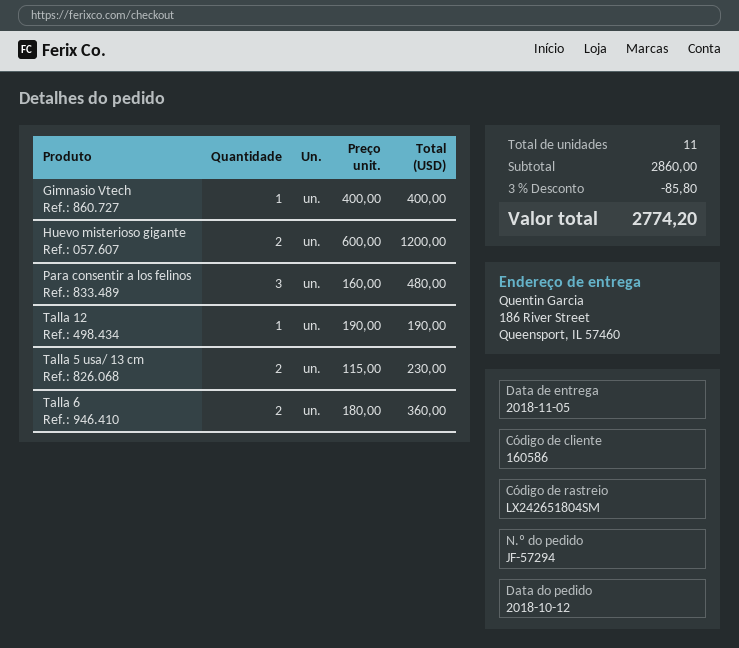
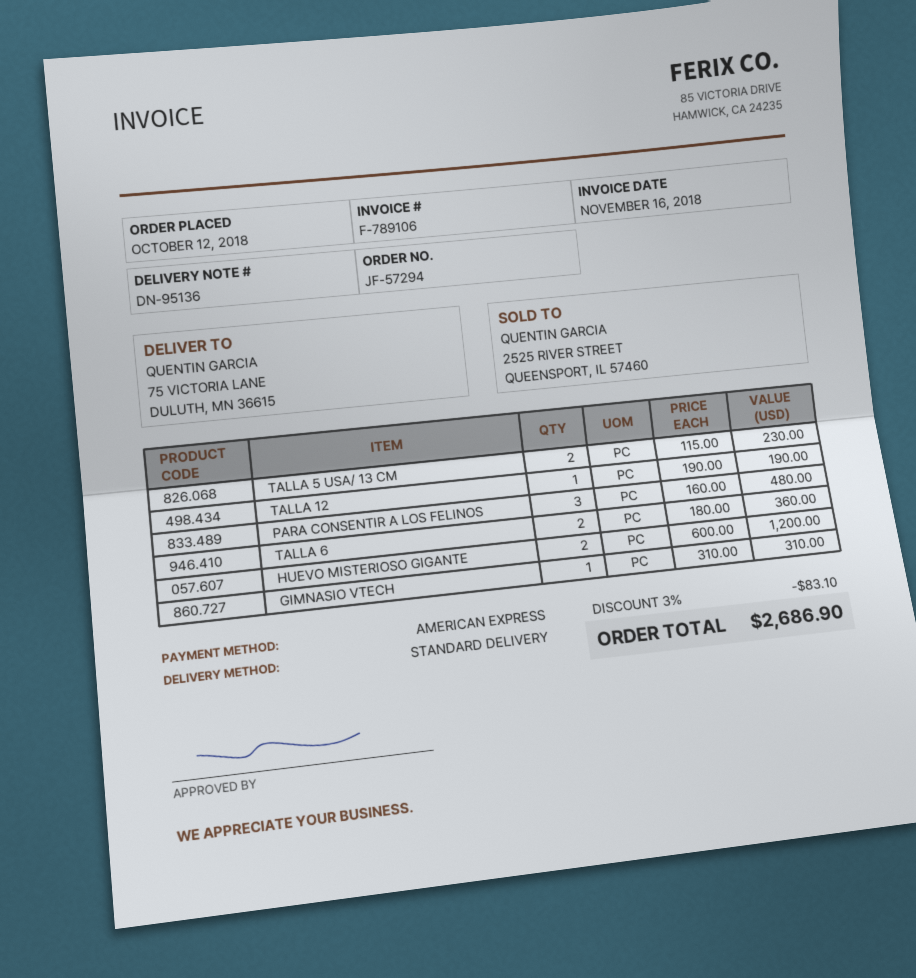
ship to: 186 River Street, Queensport, IL 57460 -> 75 VICTORIA LANE, DULUTH, MN 36615
Gimnasio Vtech: 1 x 400.00 = 400.00 -> 1 x 310.00 = 310.00
discount: 3% = 85.80 -> 3% = 83.10
total: 2774.20 -> 2686.90

